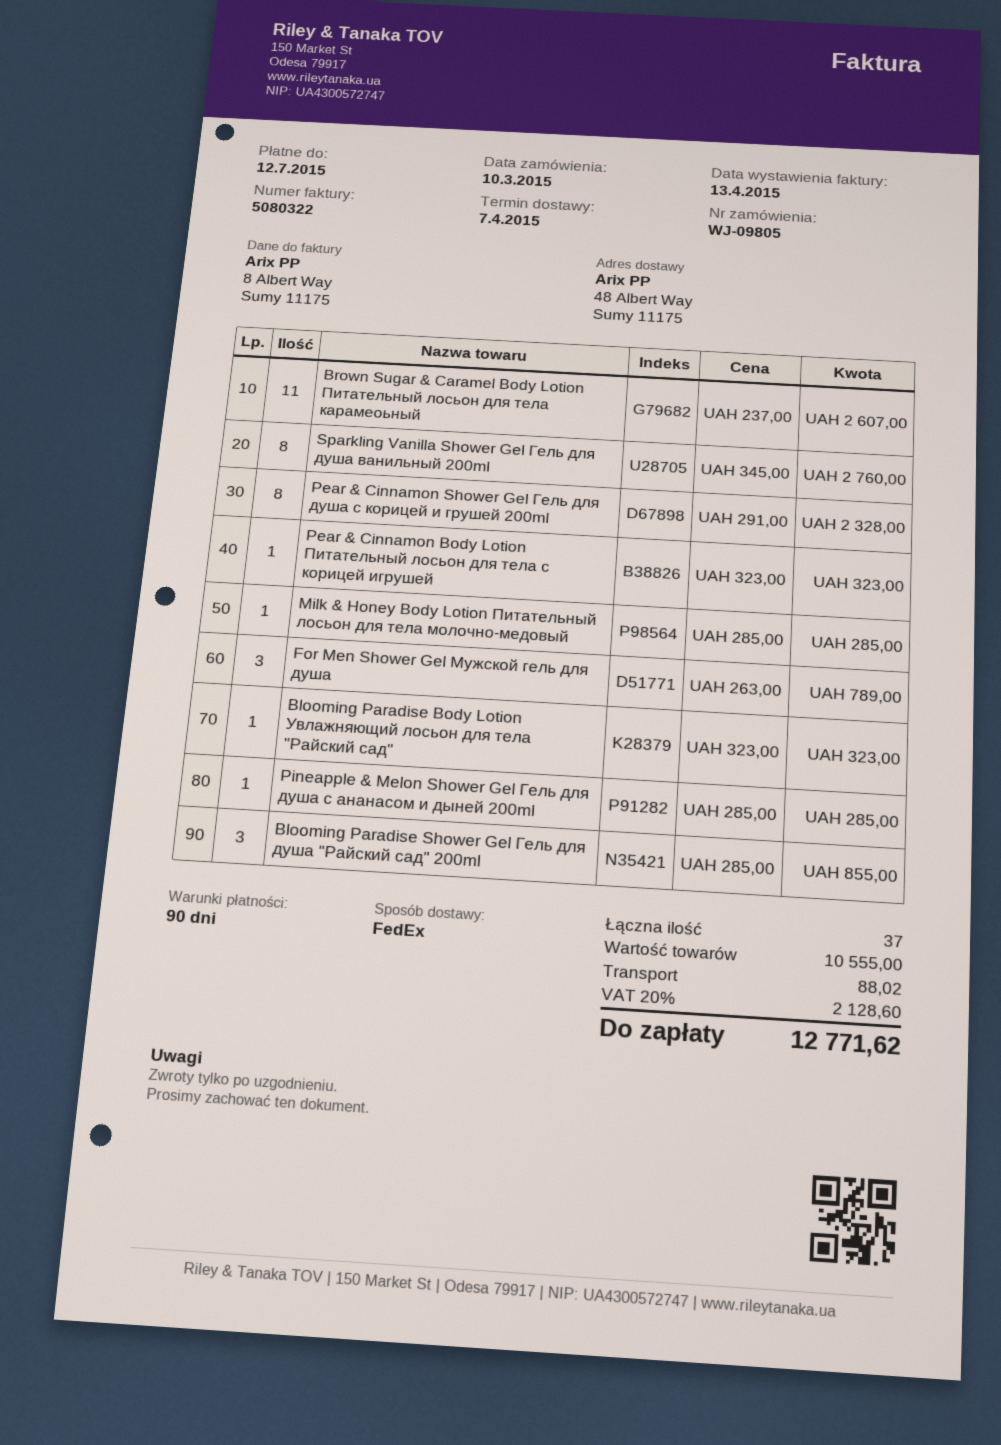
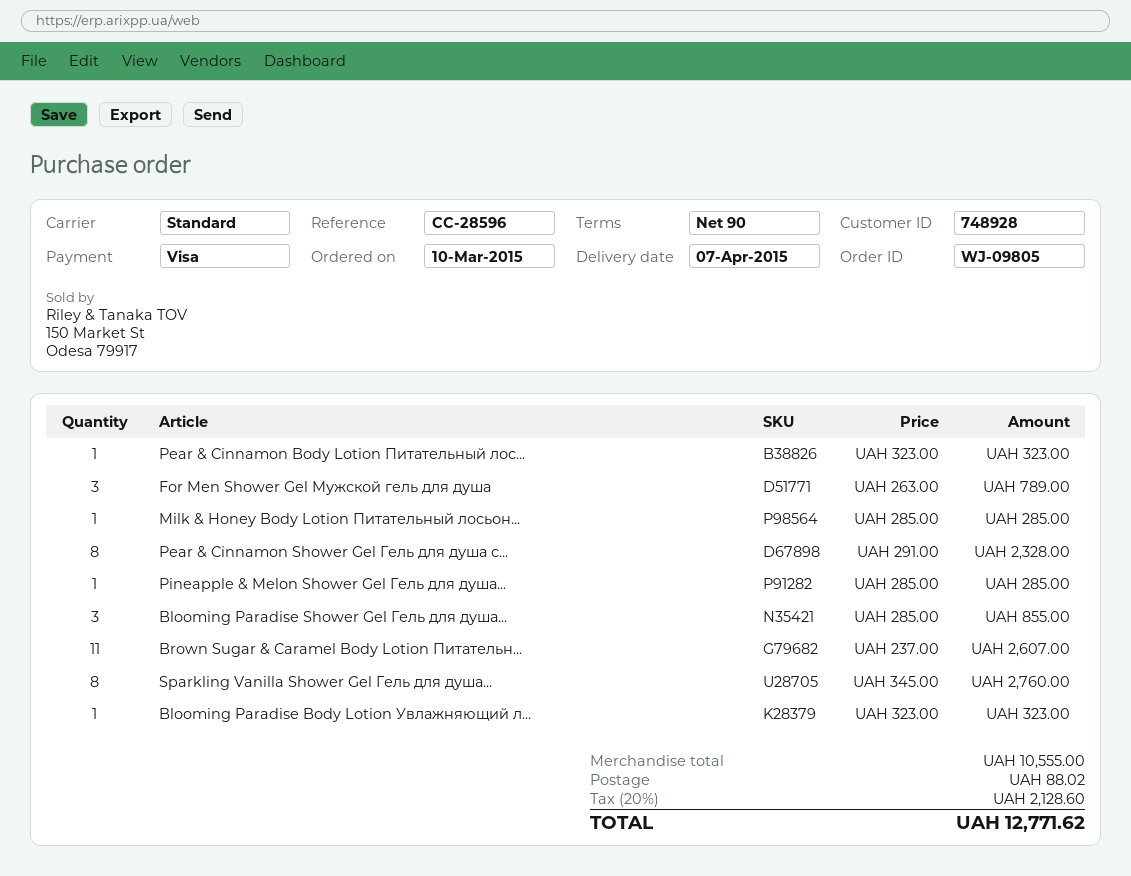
shipping method: FedEx -> standard

